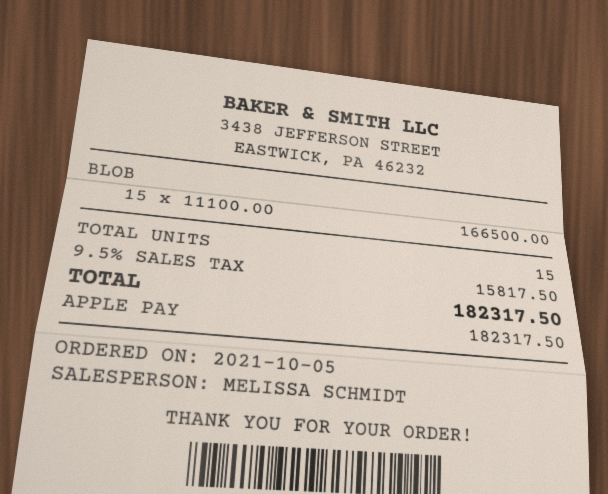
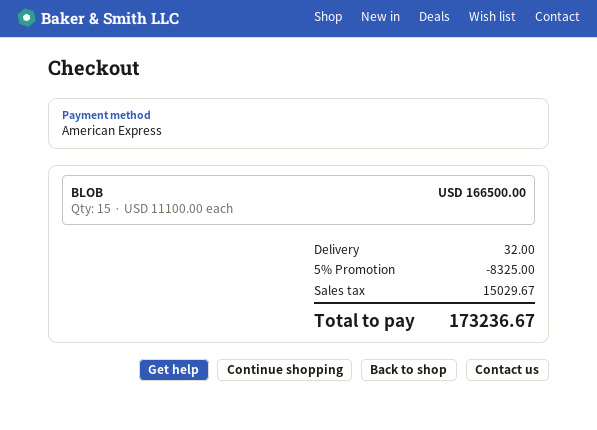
payment method: Apple Pay -> American Express
discount: none -> 5% = 8325.00
shipping: none -> 32.00
tax: 15817.50 -> 15029.67
total: 182317.50 -> 173236.67

